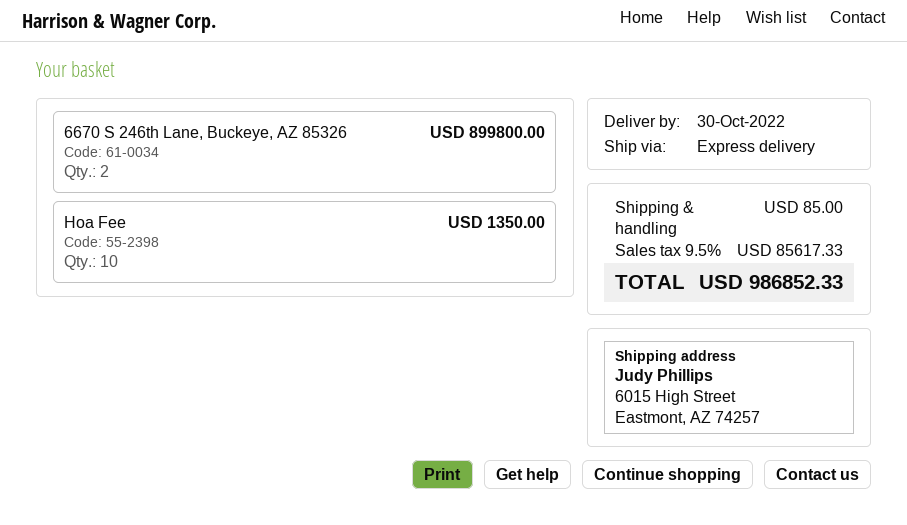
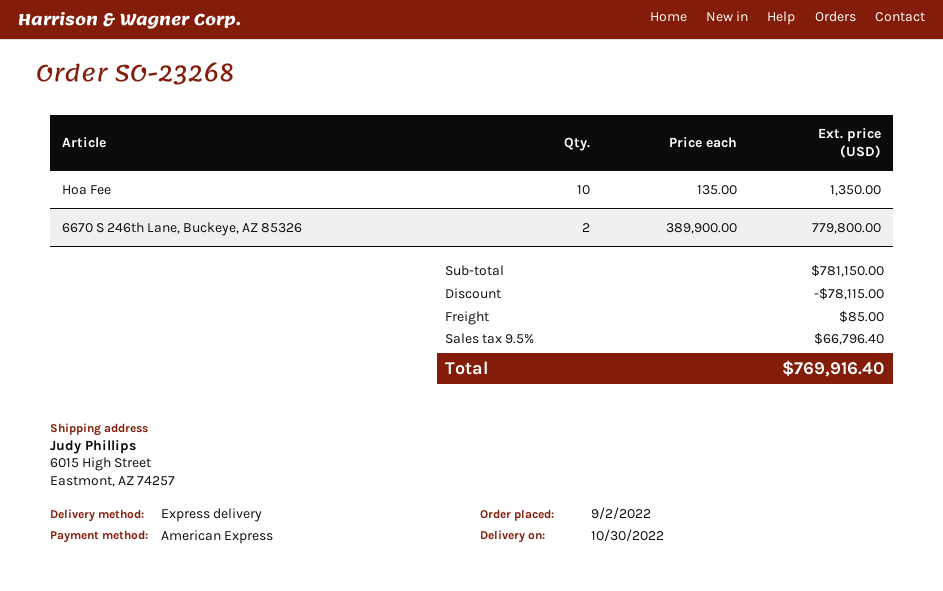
6670 S 246th Lane, Buckeye, AZ 85326: 2 for 899800.00 -> 2 for 779800.00
discount: none -> 78115.00
tax: 9.5% = 85617.33 -> 9.5% = 66796.40
total: 986852.33 -> 769916.40

